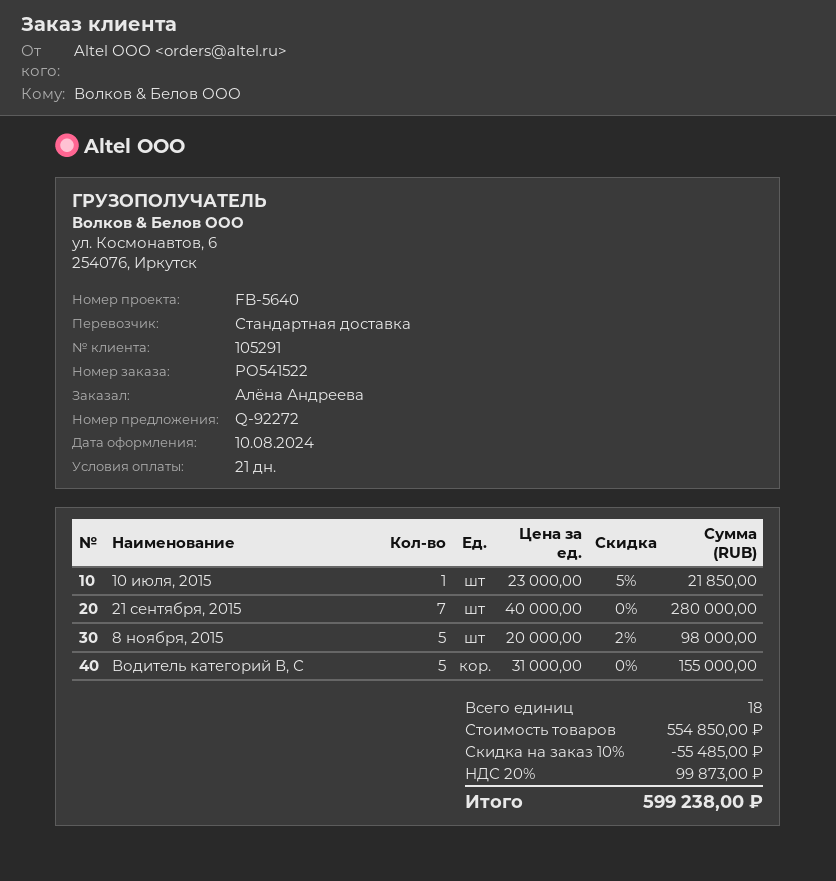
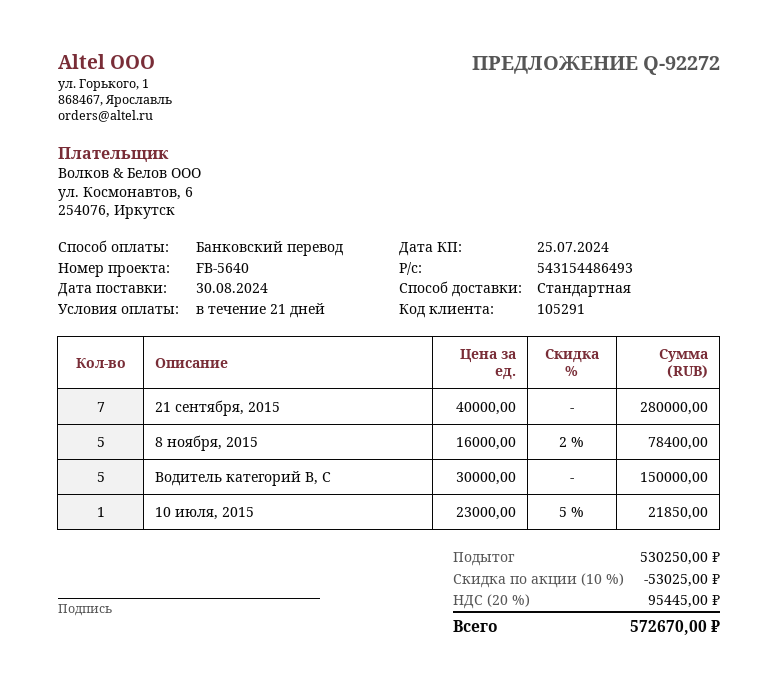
8 ноября, 2015: 5 x 20000.00 - 2% = 98000.00 -> 5 x 16000.00 - 2% = 78400.00
Водитель категорий В, С: 5 x 31000.00 = 155000.00 -> 5 x 30000.00 = 150000.00
subtotal: 554850.00 -> 530250.00
discount: 10% = 55485.00 -> 10% = 53025.00
tax: 20% = 99873.00 -> 20% = 95445.00
total: 599238.00 -> 572670.00

